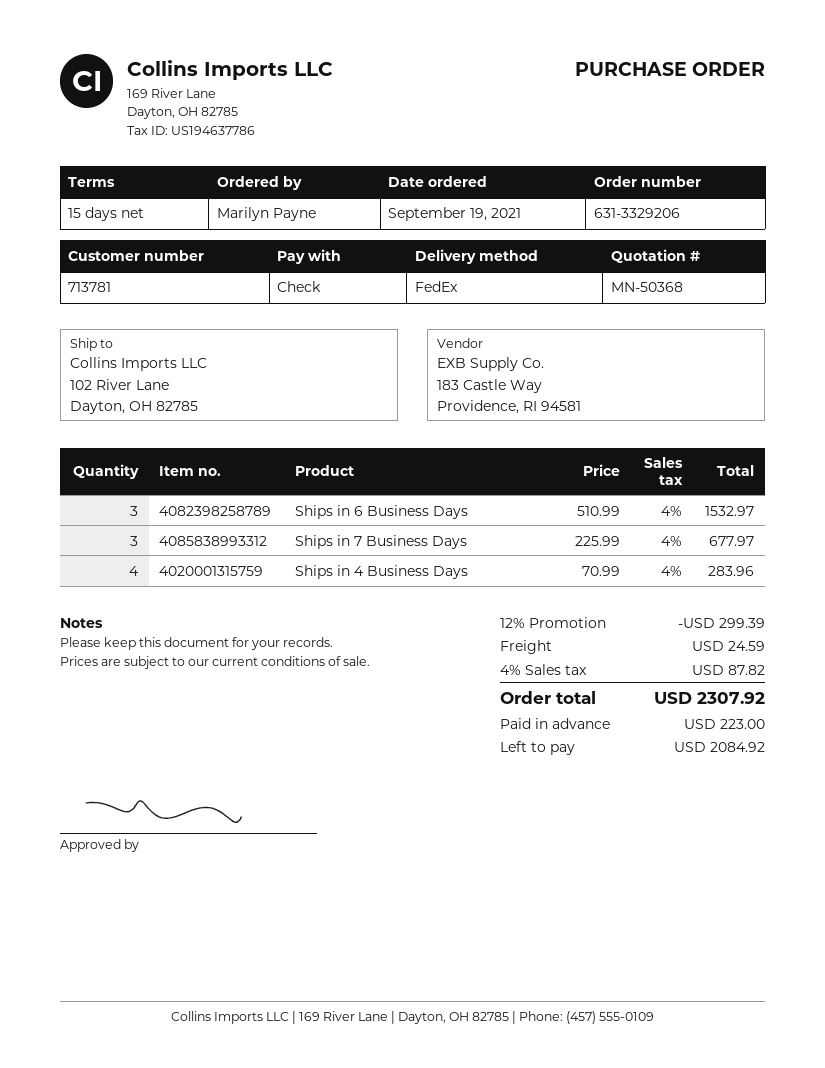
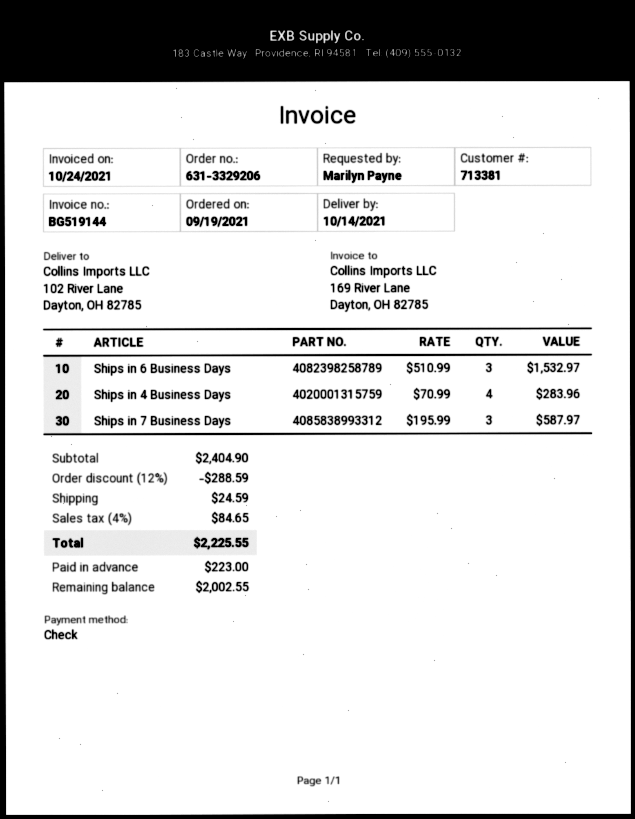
customer number: 713781 -> 713381
Ships in 7 Business Days: 3 x 225.99 = 677.97 -> 3 x 195.99 = 587.97
discount: 12% = 299.39 -> 12% = 288.59
tax: 4% = 87.82 -> 4% = 84.65
total: 2307.92 -> 2225.55
balance: 2084.92 -> 2002.55

